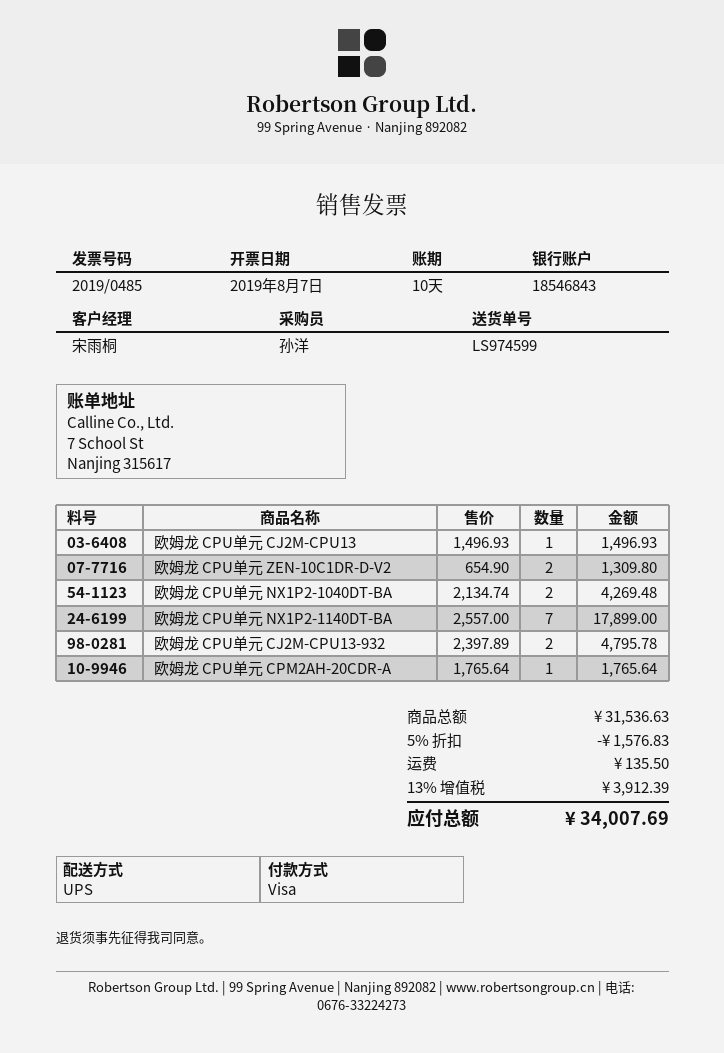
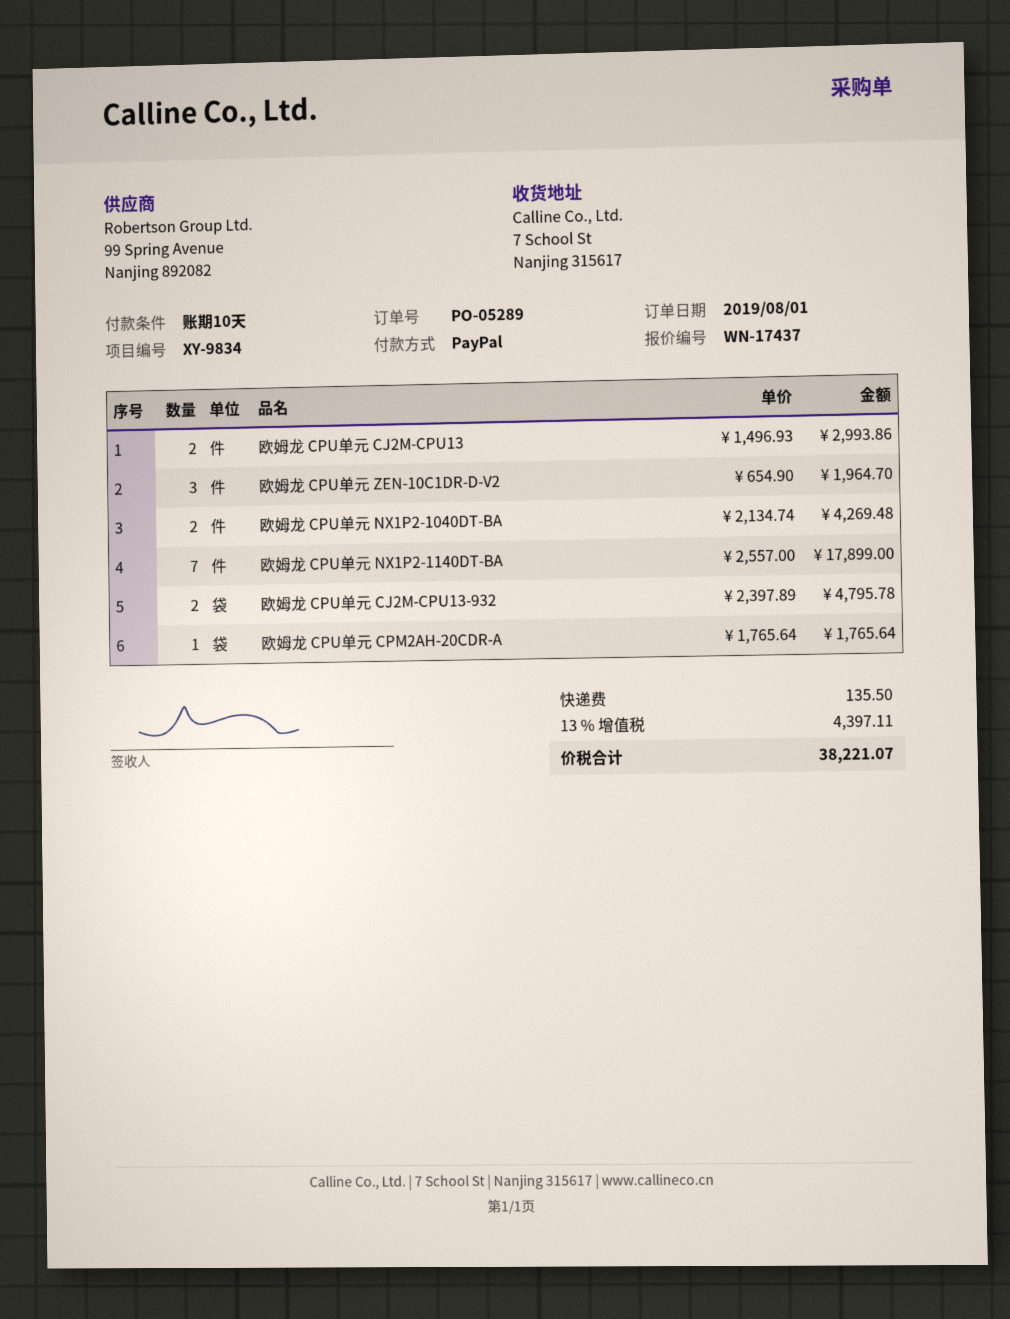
payment method: Visa -> PayPal
欧姆龙 CPU单元 CJ2M-CPU13: 1 x 1496.93 = 1496.93 -> 2 x 1496.93 = 2993.86
欧姆龙 CPU单元 ZEN-10C1DR-D-V2: 2 x 654.90 = 1309.80 -> 3 x 654.90 = 1964.70
discount: 5% = 1576.83 -> none
tax: 13% = 3912.39 -> 13% = 4397.11
total: 34007.69 -> 38221.07

